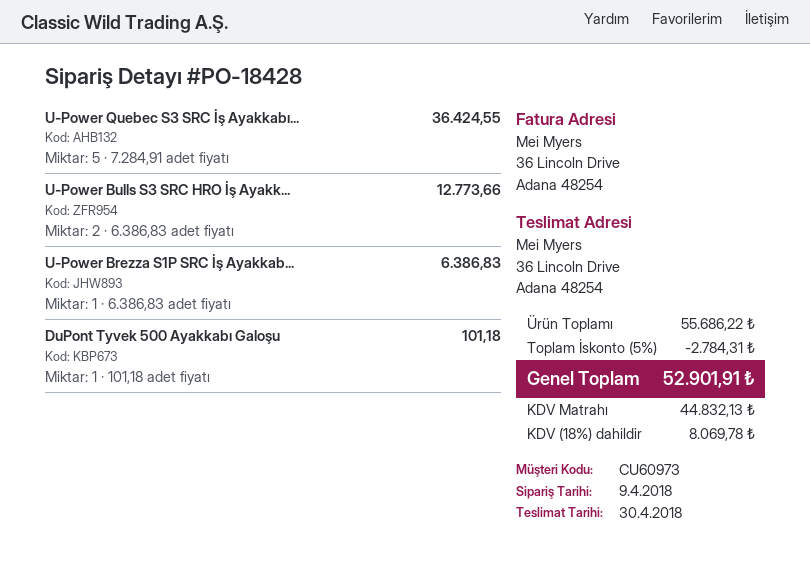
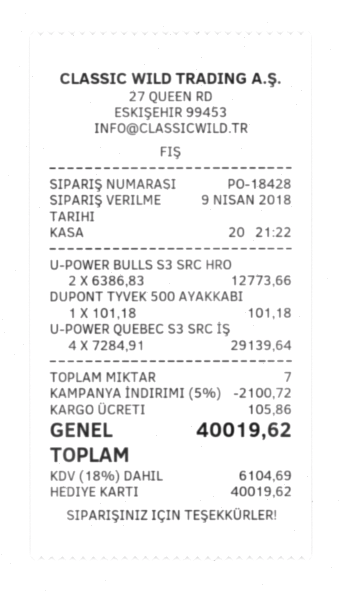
U-Power Quebec S3 SRC İş Ayakkabı...: 5 x 7284.91 = 36424.55 -> 4 x 7284.91 = 29139.64
U-Power Brezza S1P SRC İş Ayakkab...: 1 x 6386.83 = 6386.83 -> none
discount: 5% = 2784.31 -> 5% = 2100.72
shipping: none -> 105.86
tax: 18% = 8069.78 -> 18% = 6104.69
total: 52901.91 -> 40019.62

